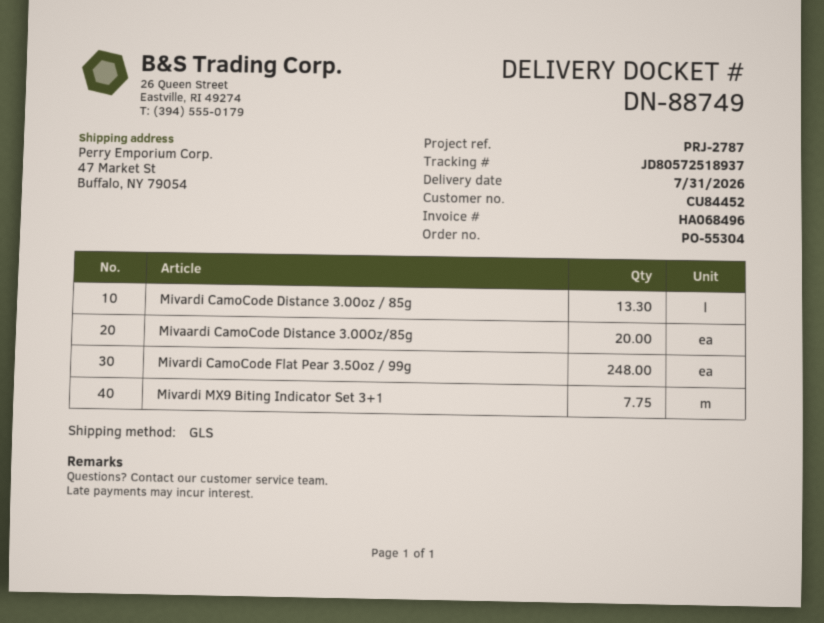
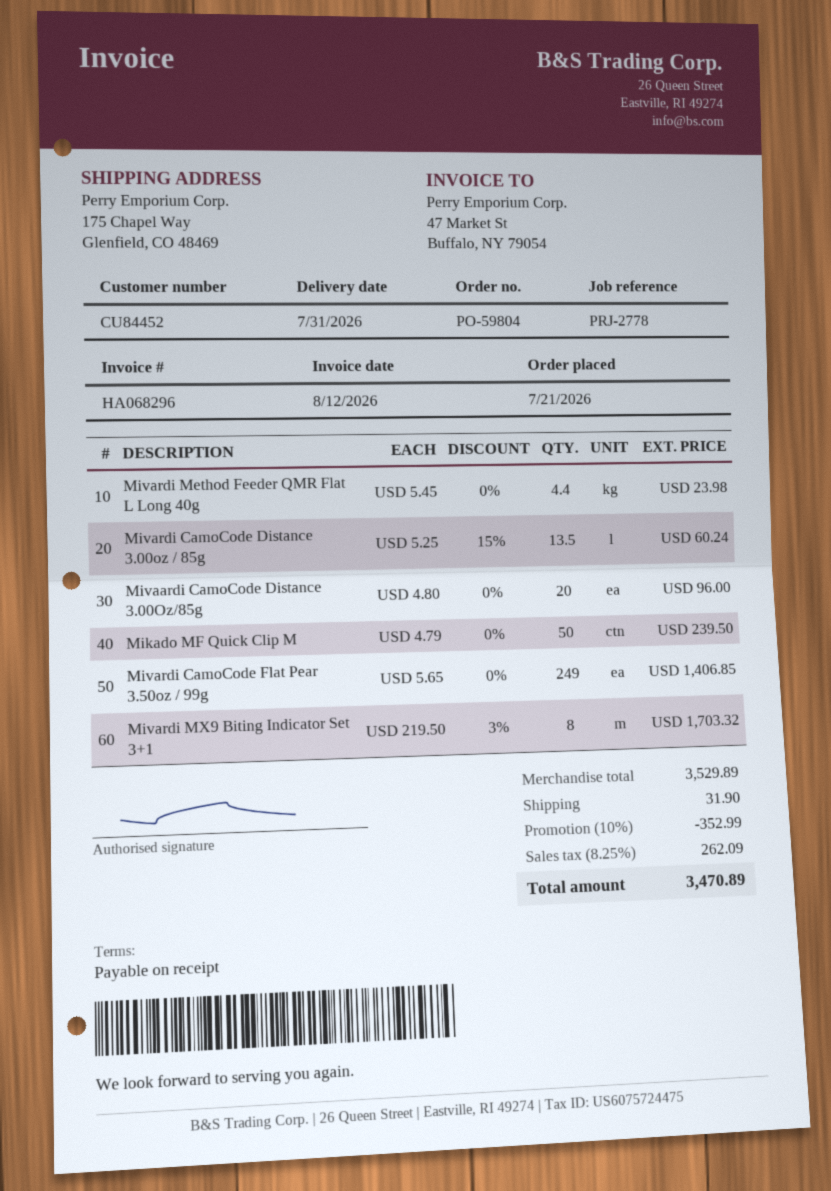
order number: PO-55304 -> PO-59804
invoice number: HA068496 -> HA068296
reference: PRJ-2787 -> PRJ-2778
ship to: 47 Market St, Buffalo, NY 79054 -> 175 Chapel Way, Glenfield, CO 48469
Mivardi CamoCode Distance 3.00oz / 85g: 13.3 -> 13.5
Mivardi CamoCode Flat Pear 3.50oz / 99g: 248 -> 249
Mivardi MX9 Biting Indicator Set 3+1: 7.75 -> 8
Mivardi Method Feeder QMR Flat L Long 40g: none -> 4.4
Mikado MF Quick Clip M: none -> 50

